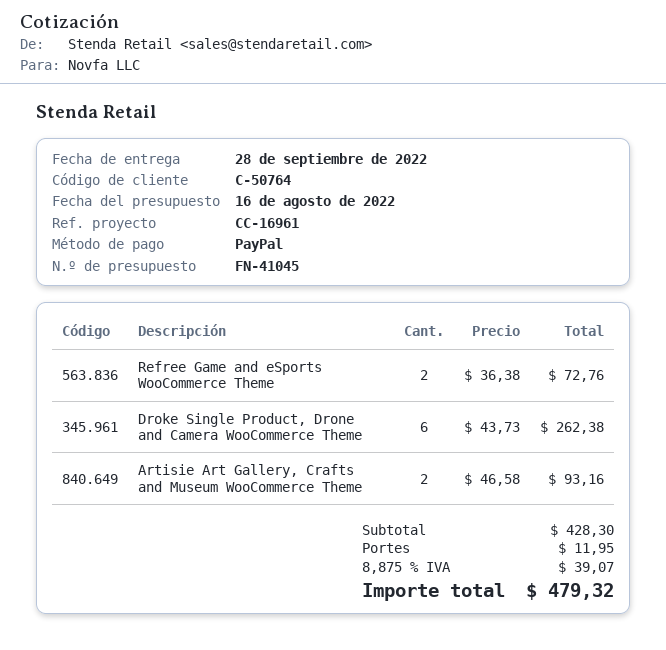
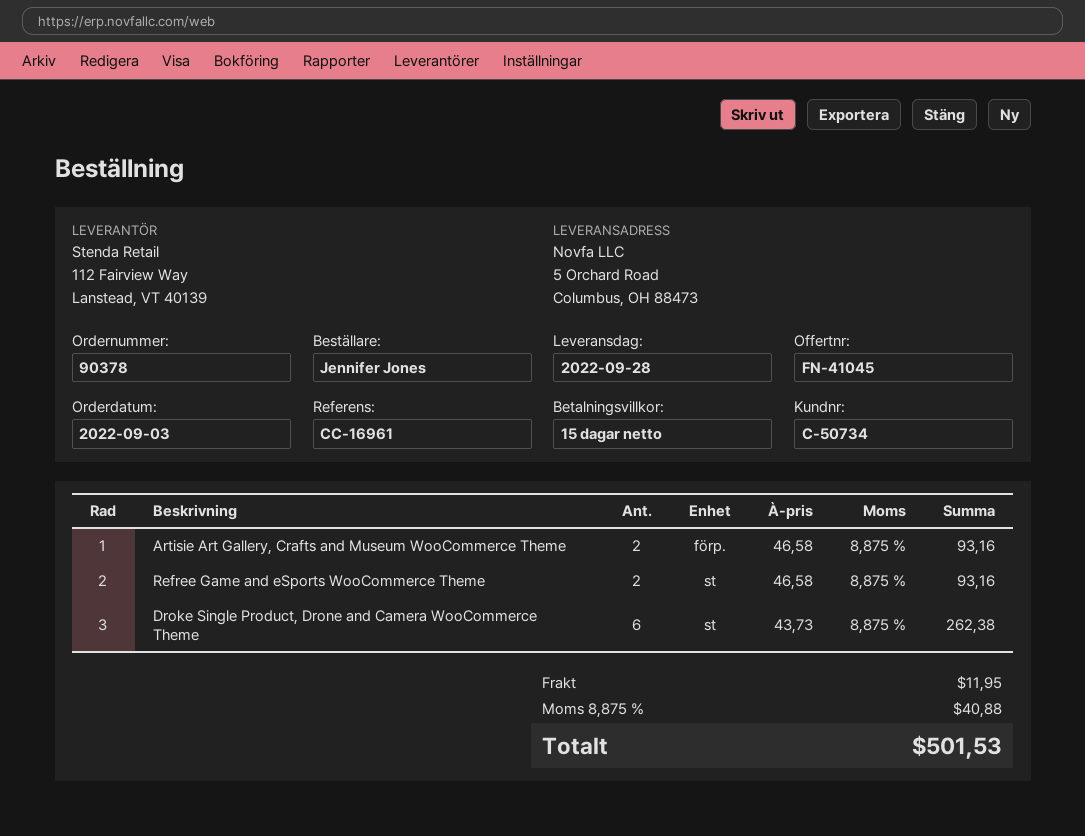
customer number: C-50764 -> C-50734
Refree Game and eSports WooCommerce Theme: 2 x 36.38 = 72.76 -> 2 x 46.58 = 93.16
tax: 8.875% = 39.07 -> 8.875% = 40.88
total: 479.32 -> 501.53

